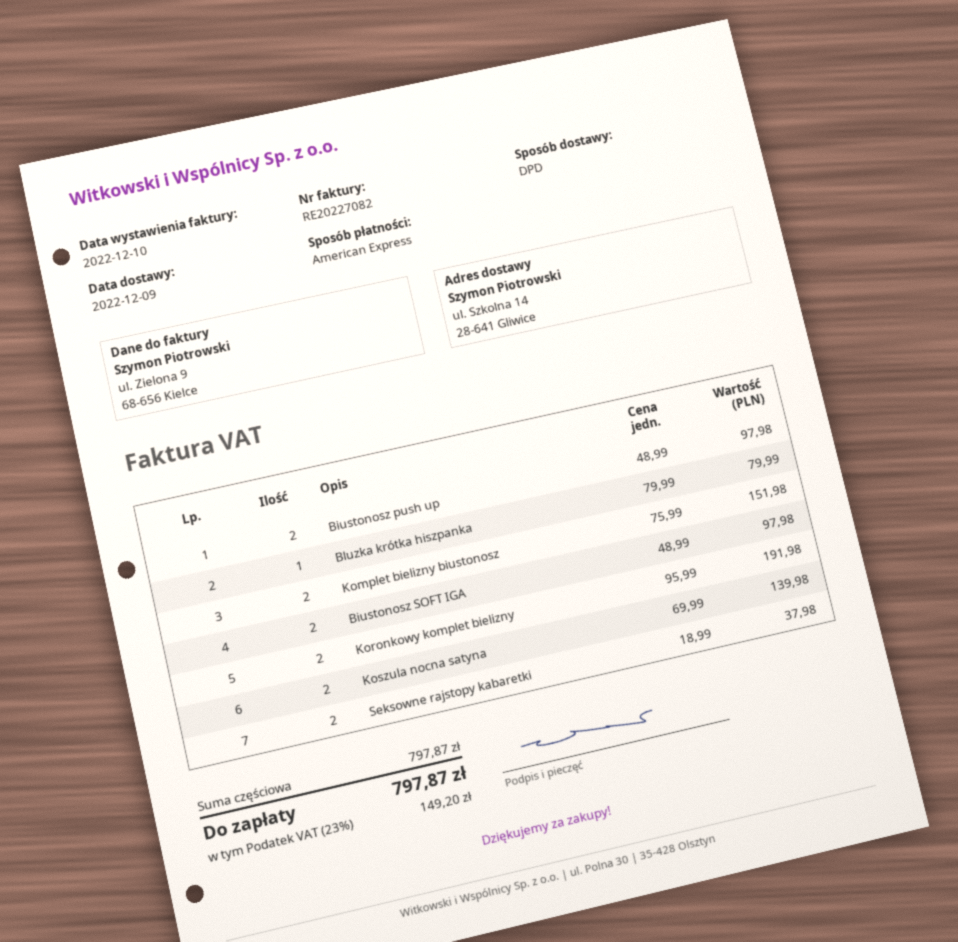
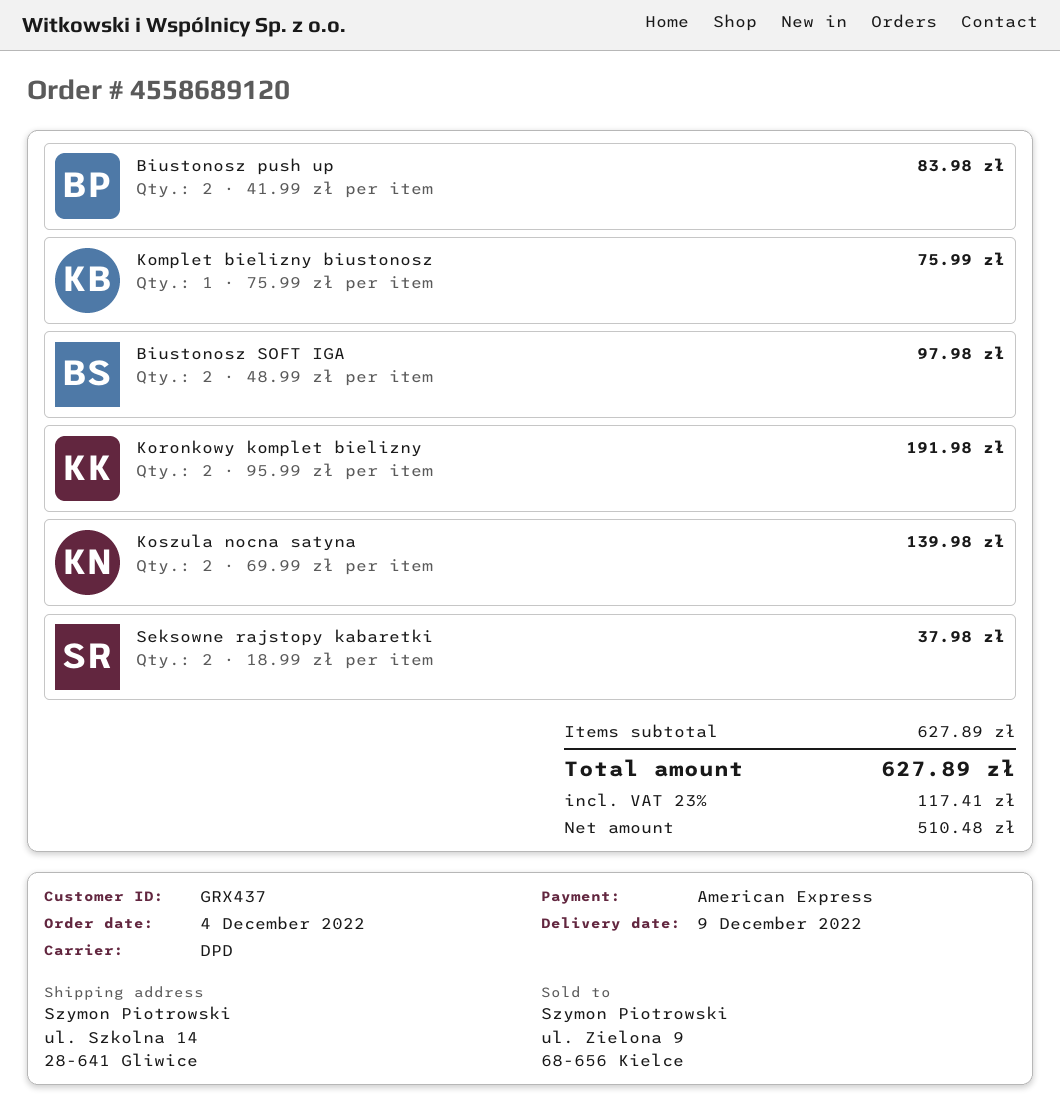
Biustonosz push up: 2 x 48.99 = 97.98 -> 2 x 41.99 = 83.98
Bluzka krótka hiszpanka: 1 x 79.99 = 79.99 -> none
Komplet bielizny biustonosz: 2 x 75.99 = 151.98 -> 1 x 75.99 = 75.99
subtotal: 797.87 -> 627.89
tax: 23% = 149.20 -> 23% = 117.41
total: 797.87 -> 627.89

